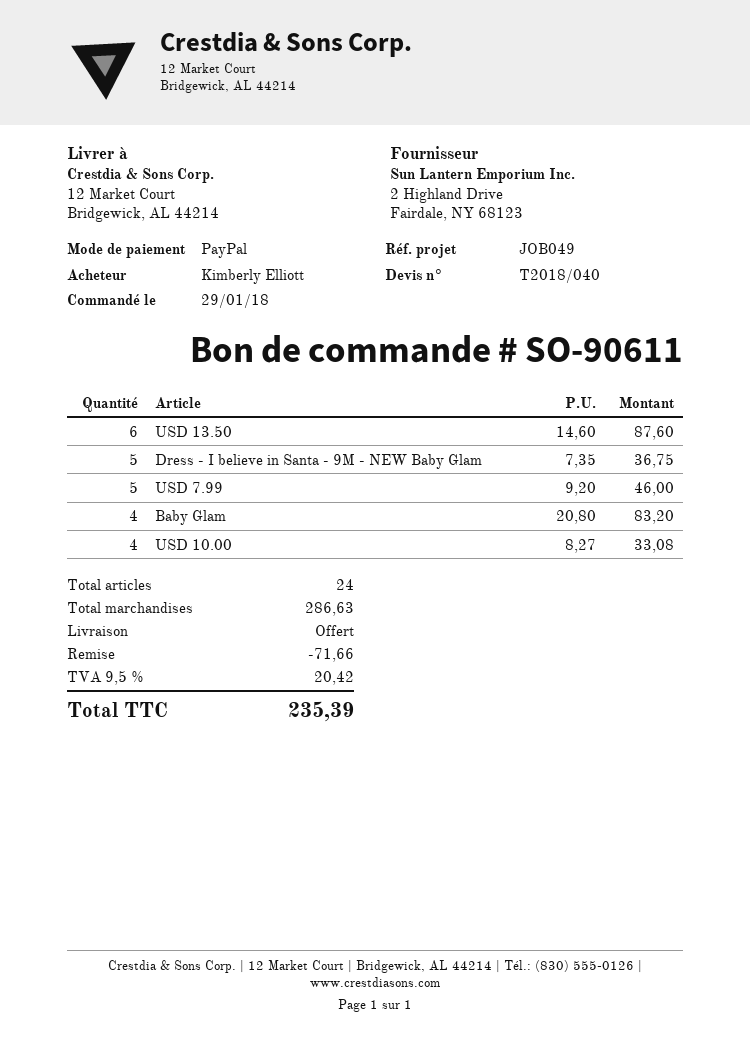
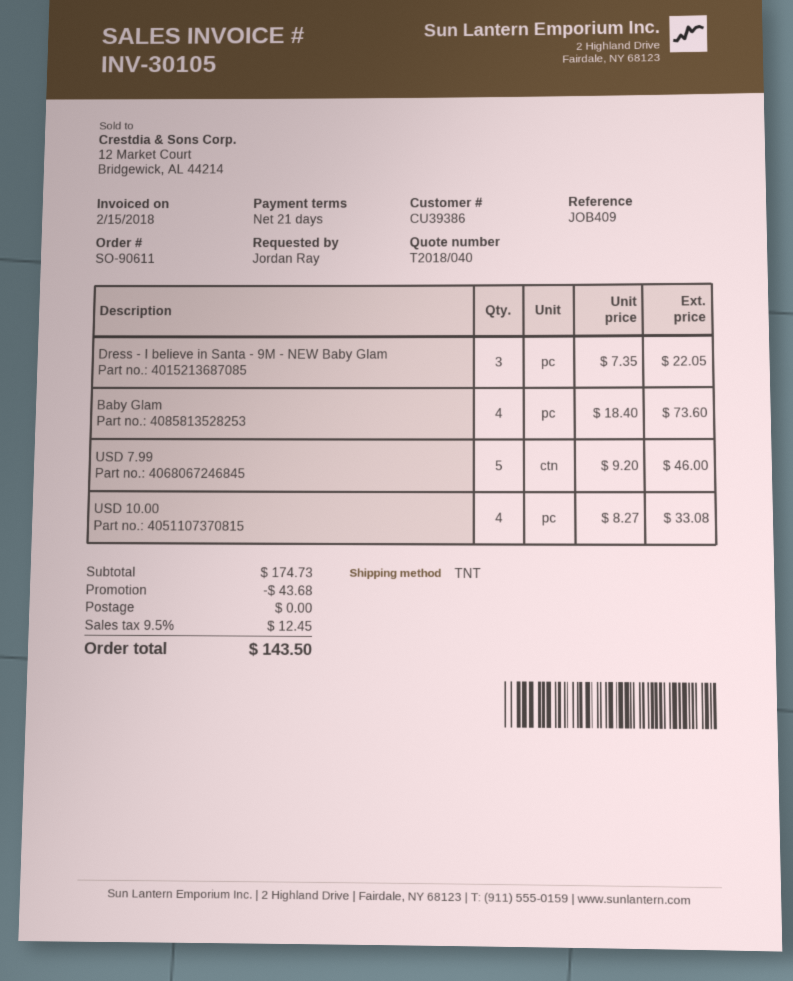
reference: JOB049 -> JOB409
ordered by: Kimberly Elliott -> Jordan Ray
USD 13.50: 6 x 14.60 = 87.60 -> none
Dress - I believe in Santa - 9M - NEW Baby Glam: 5 x 7.35 = 36.75 -> 3 x 7.35 = 22.05
Baby Glam: 4 x 20.80 = 83.20 -> 4 x 18.40 = 73.60
subtotal: 286.63 -> 174.73
discount: 71.66 -> 43.68
tax: 9.5% = 20.42 -> 9.5% = 12.45
total: 235.39 -> 143.50

